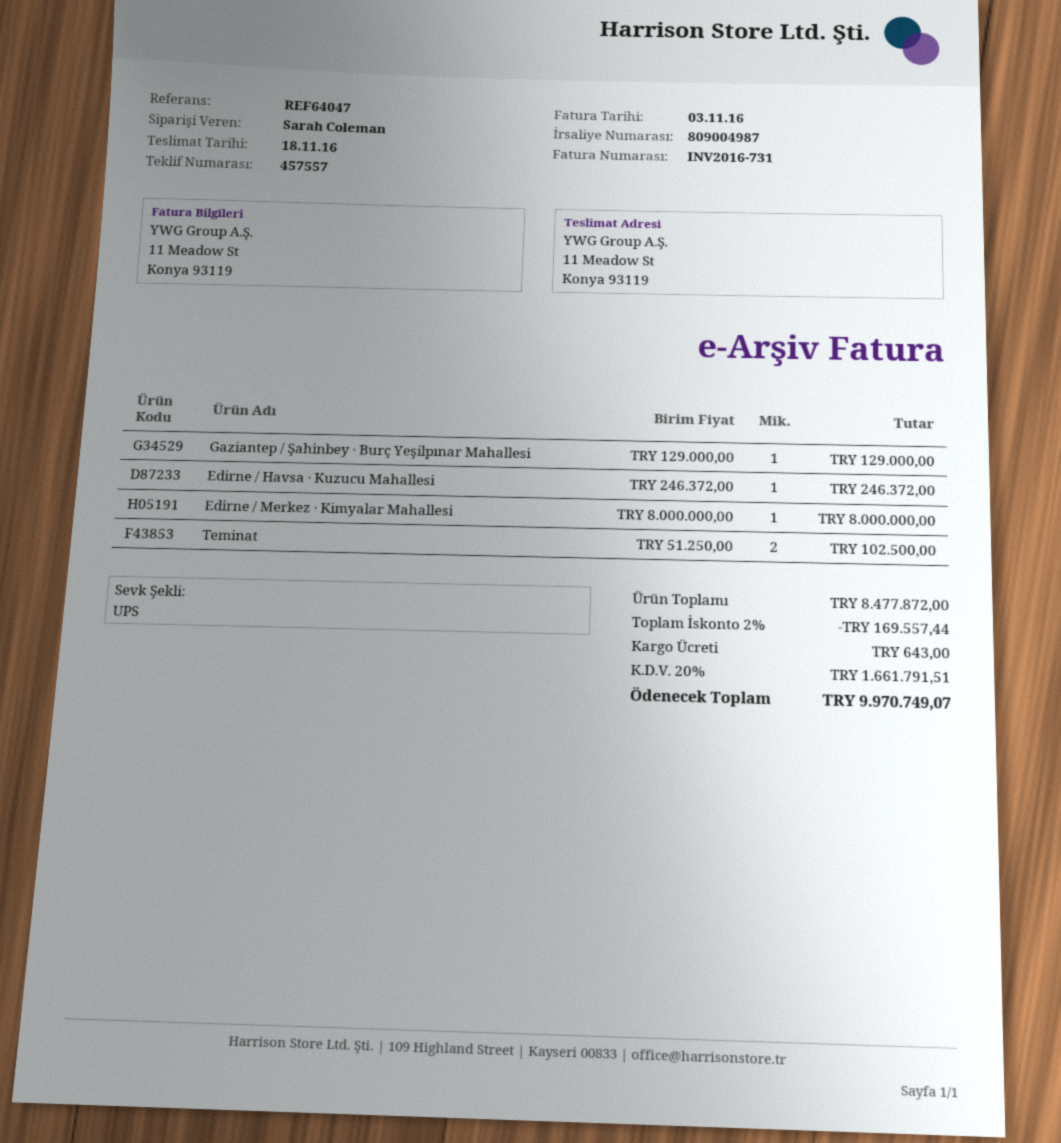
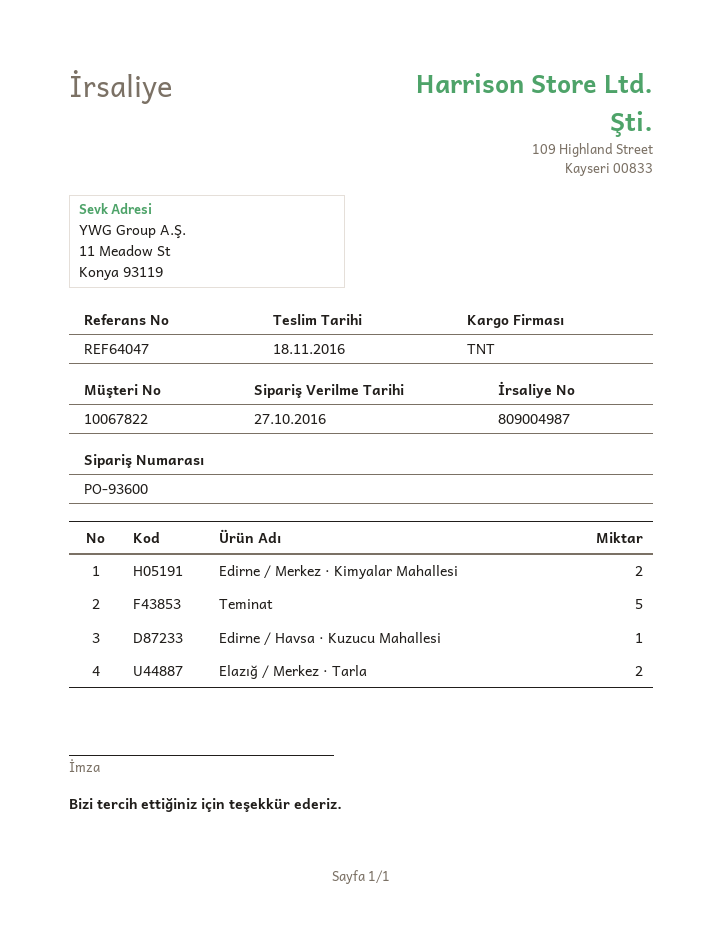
shipping method: UPS -> TNT
Gaziantep / Şahinbey · Burç Yeşilpınar Mahallesi: 1 -> none
Edirne / Merkez · Kimyalar Mahallesi: 1 -> 2
Teminat: 2 -> 5
Elazığ / Merkez · Tarla: none -> 2

